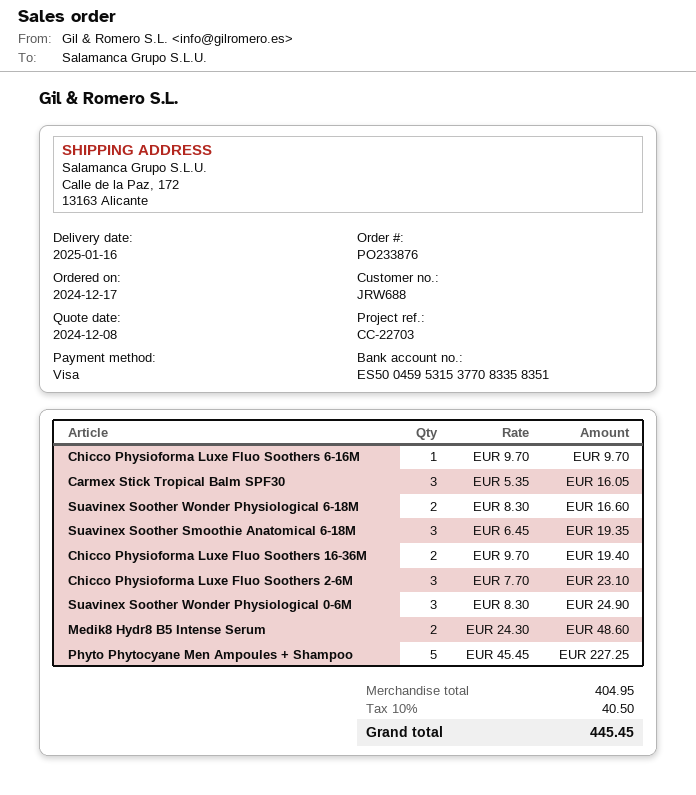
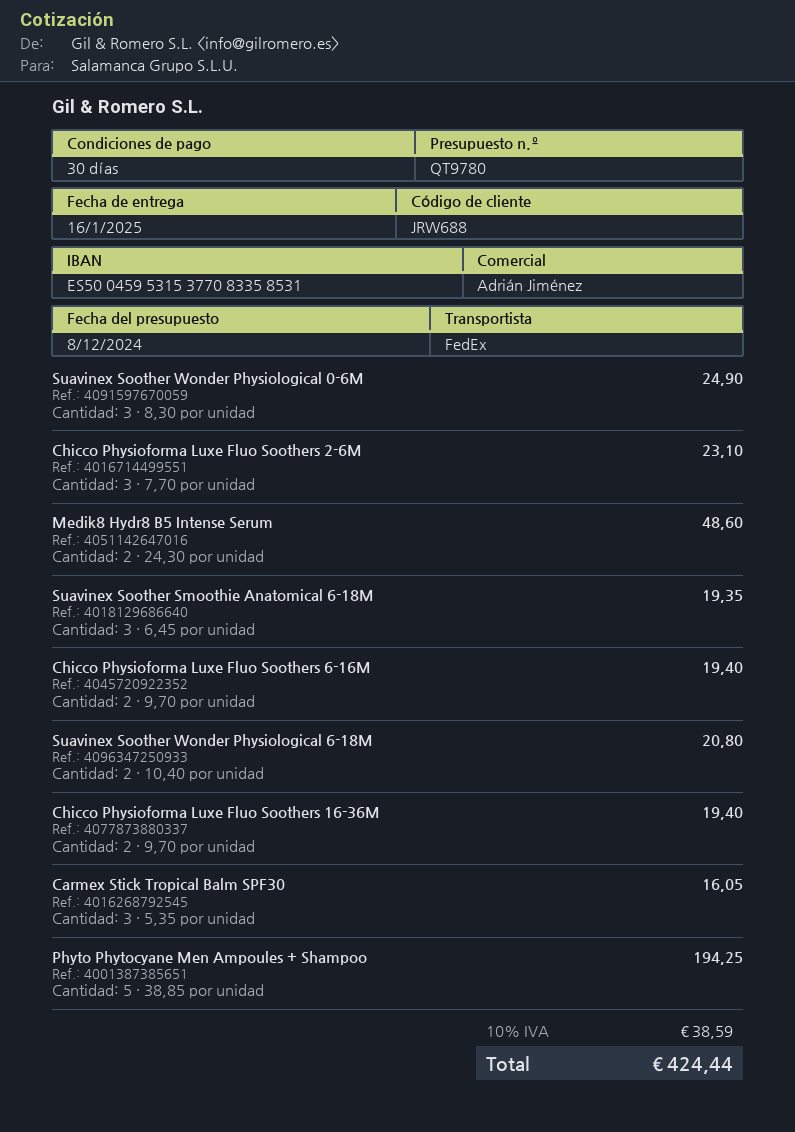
bank account: ES5004595315377083358351 -> ES5004595315377083358531
Chicco Physioforma Luxe Fluo Soothers 6-16M: 1 x 9.70 = 9.70 -> 2 x 9.70 = 19.40
Suavinex Soother Wonder Physiological 6-18M: 2 x 8.30 = 16.60 -> 2 x 10.40 = 20.80
Phyto Phytocyane Men Ampoules + Shampoo: 5 x 45.45 = 227.25 -> 5 x 38.85 = 194.25
tax: 10% = 40.50 -> 10% = 38.59
total: 445.45 -> 424.44

